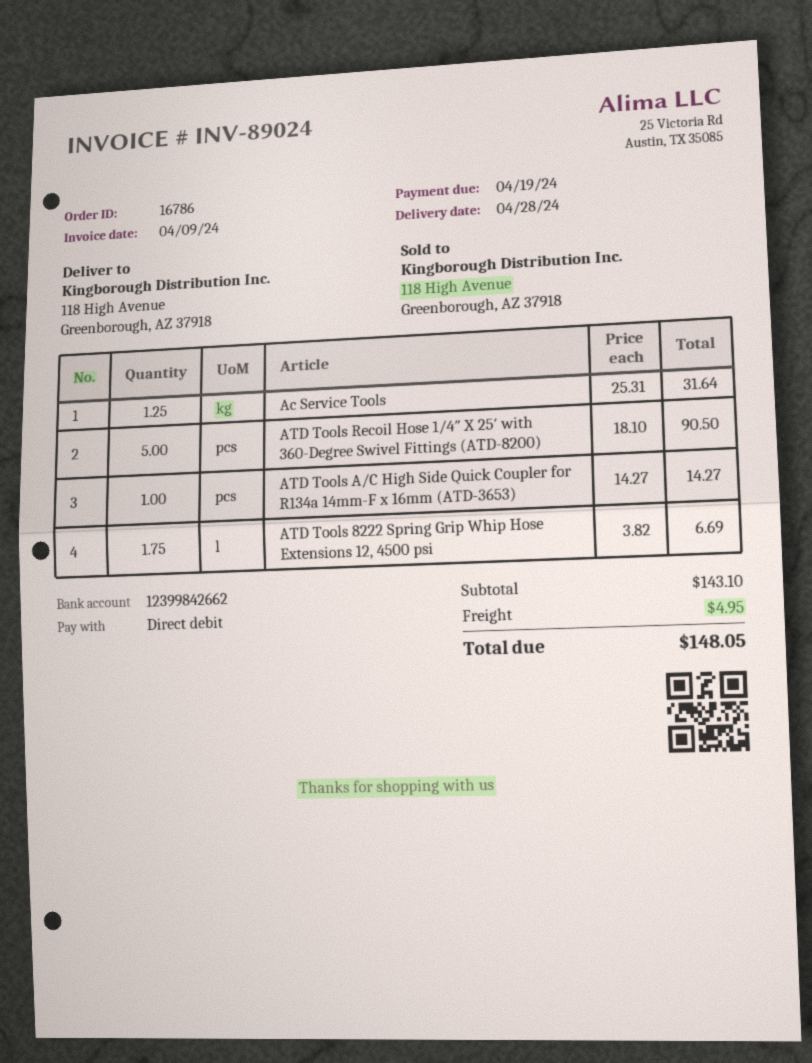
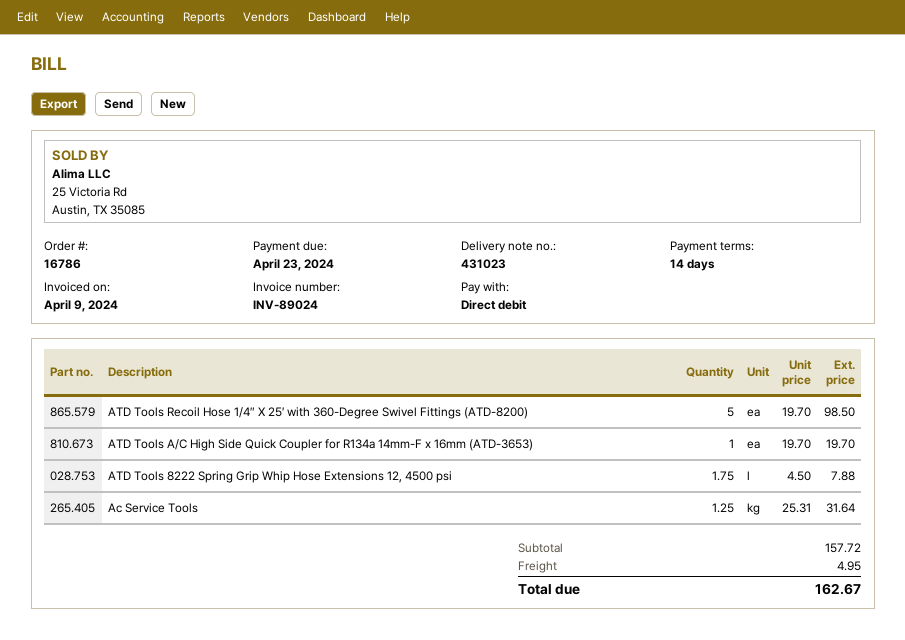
due date: 2024-04-19 -> 2024-04-23
ATD Tools Recoil Hose 1/4″ X 25′ with 360-Degree Swivel Fittings (ATD-8200): 5 x 18.10 = 90.50 -> 5 x 19.70 = 98.50
ATD Tools A/C High Side Quick Coupler for R134a 14mm-F x 16mm (ATD-3653): 1 x 14.27 = 14.27 -> 1 x 19.70 = 19.70
ATD Tools 8222 Spring Grip Whip Hose Extensions 12, 4500 psi: 1.75 x 3.82 = 6.69 -> 1.75 x 4.50 = 7.88
subtotal: 143.10 -> 157.72
total: 148.05 -> 162.67

